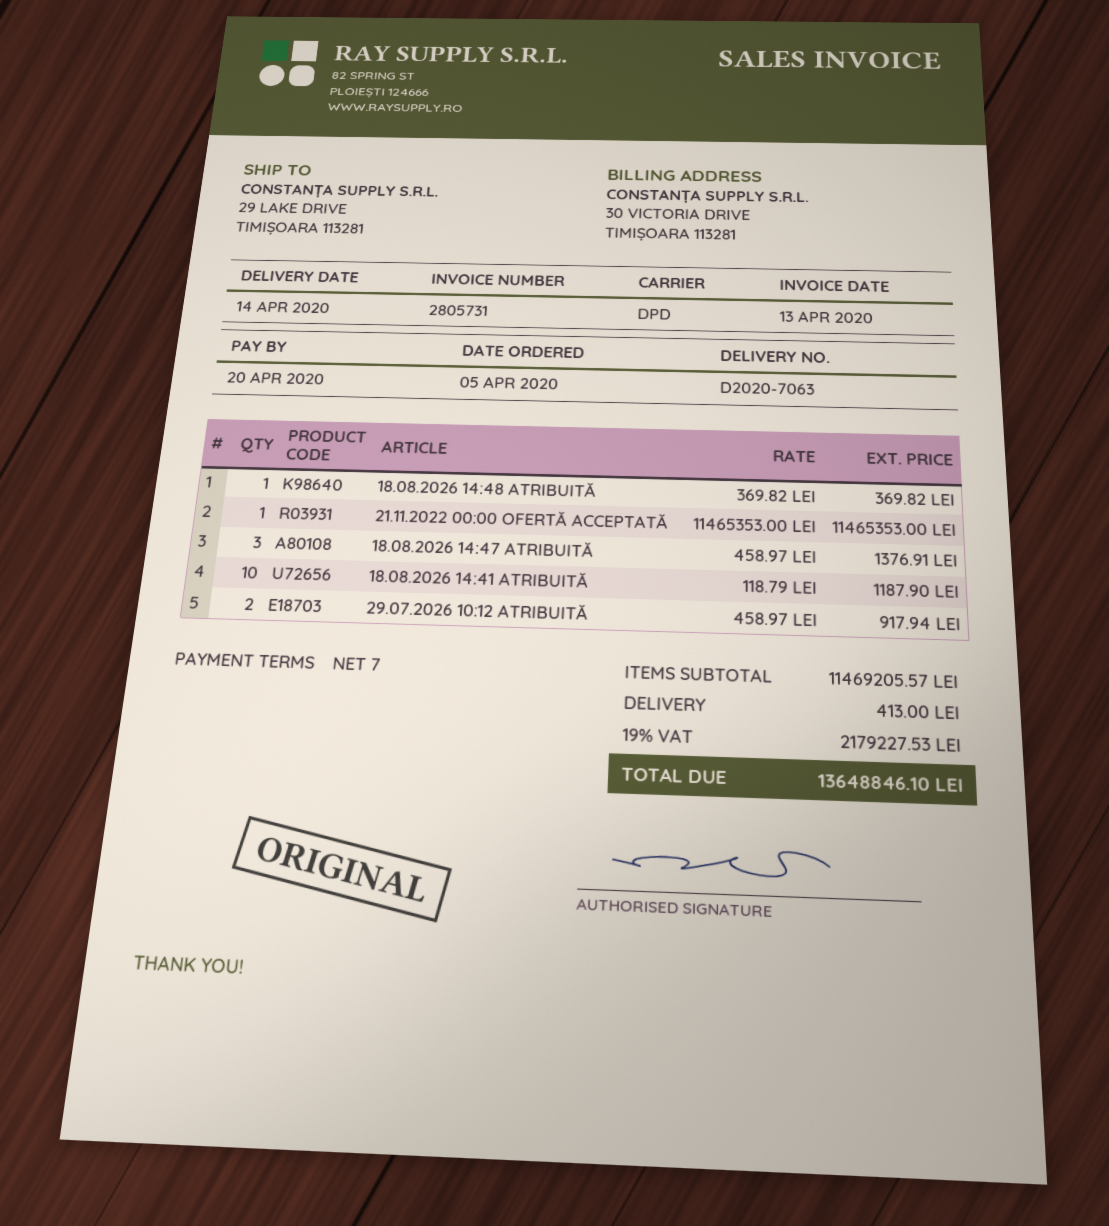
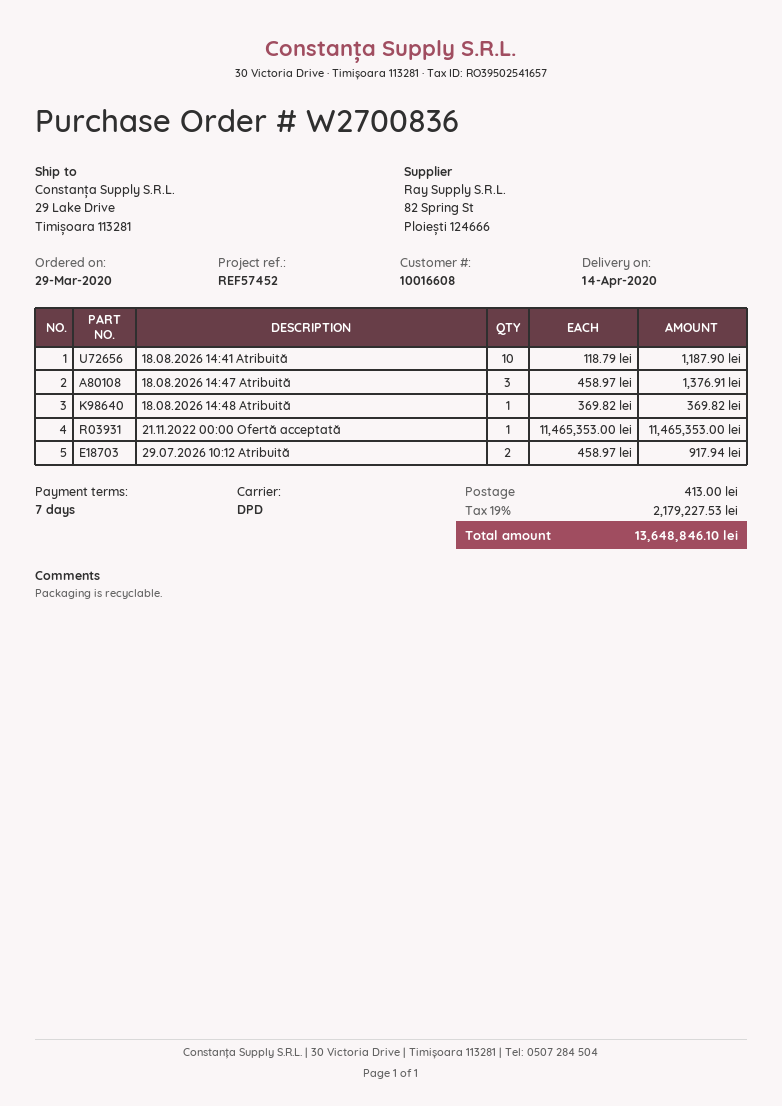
order date: 2020-04-05 -> 2020-03-29

